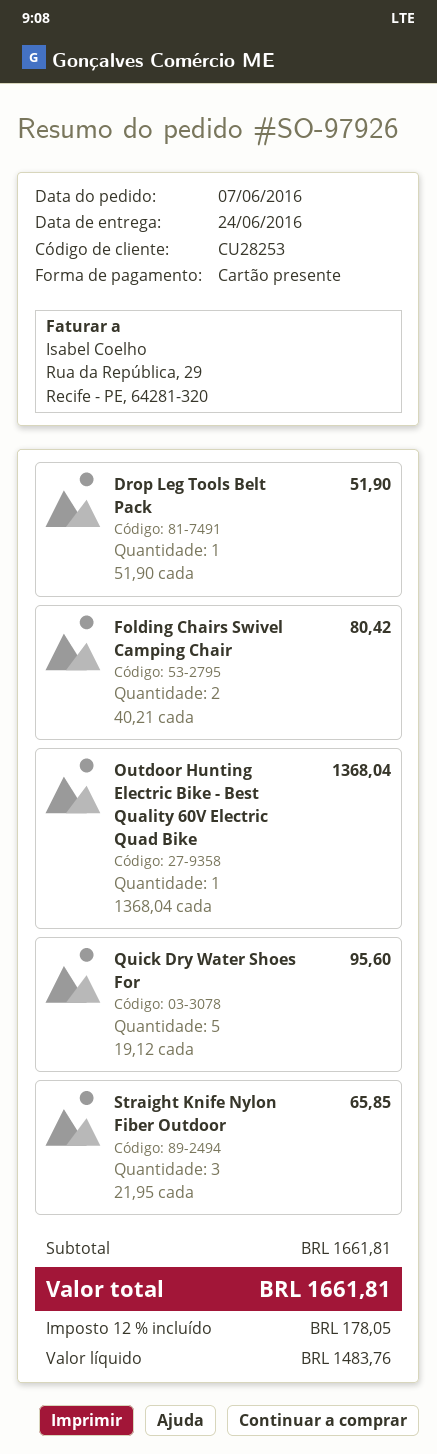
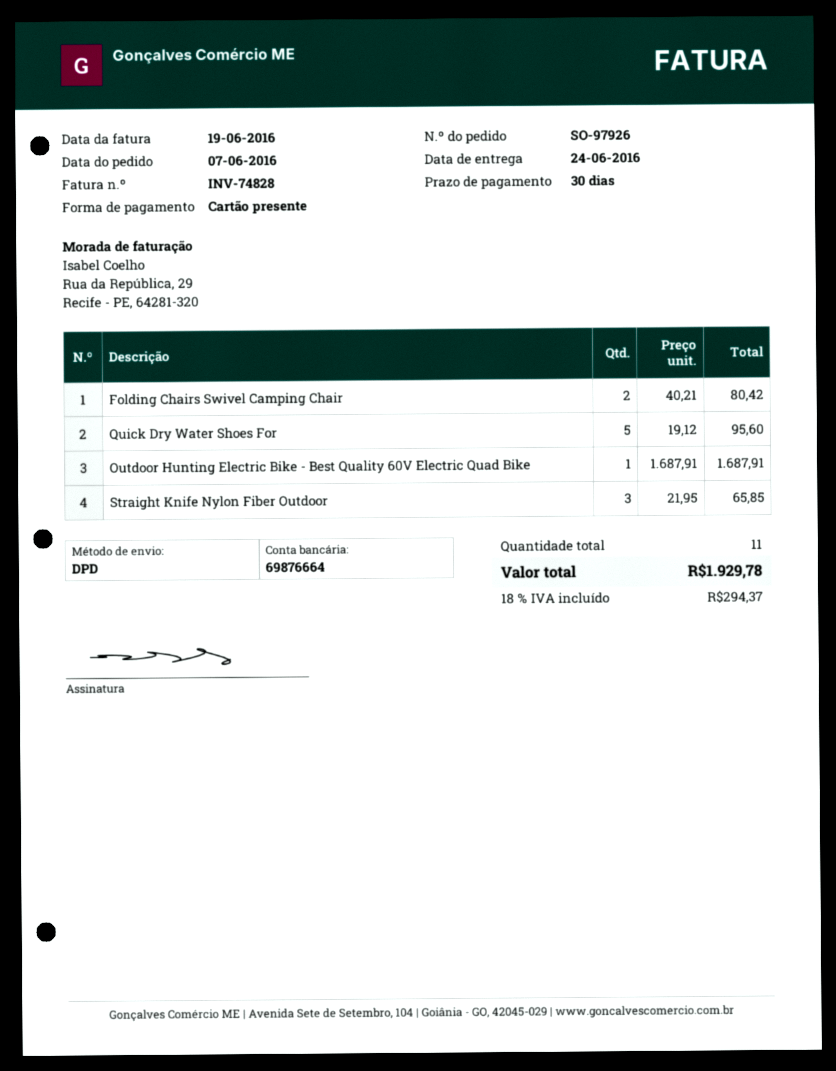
Drop Leg Tools Belt Pack: 1 x 51.90 = 51.90 -> none
Outdoor Hunting Electric Bike - Best Quality 60V Electric Quad Bike: 1 x 1368.04 = 1368.04 -> 1 x 1687.91 = 1687.91
tax: 12% = 178.05 -> 18% = 294.37
total: 1661.81 -> 1929.78

